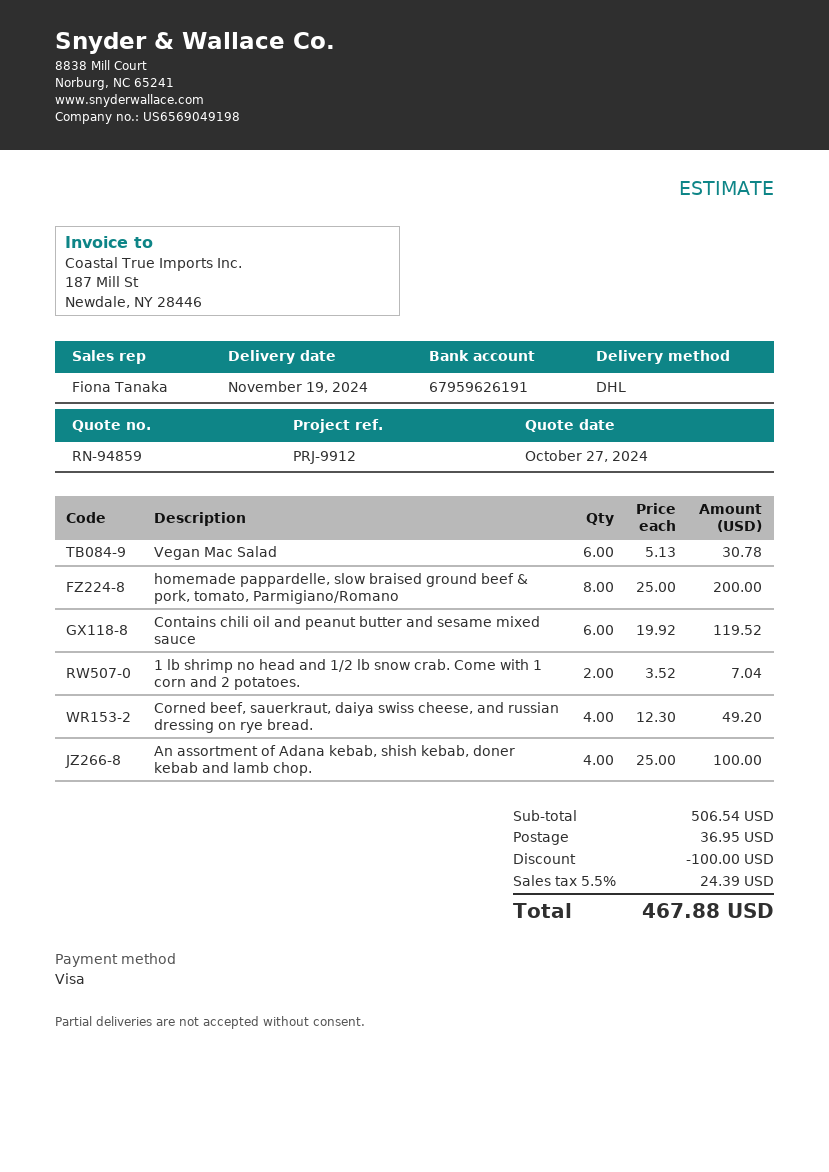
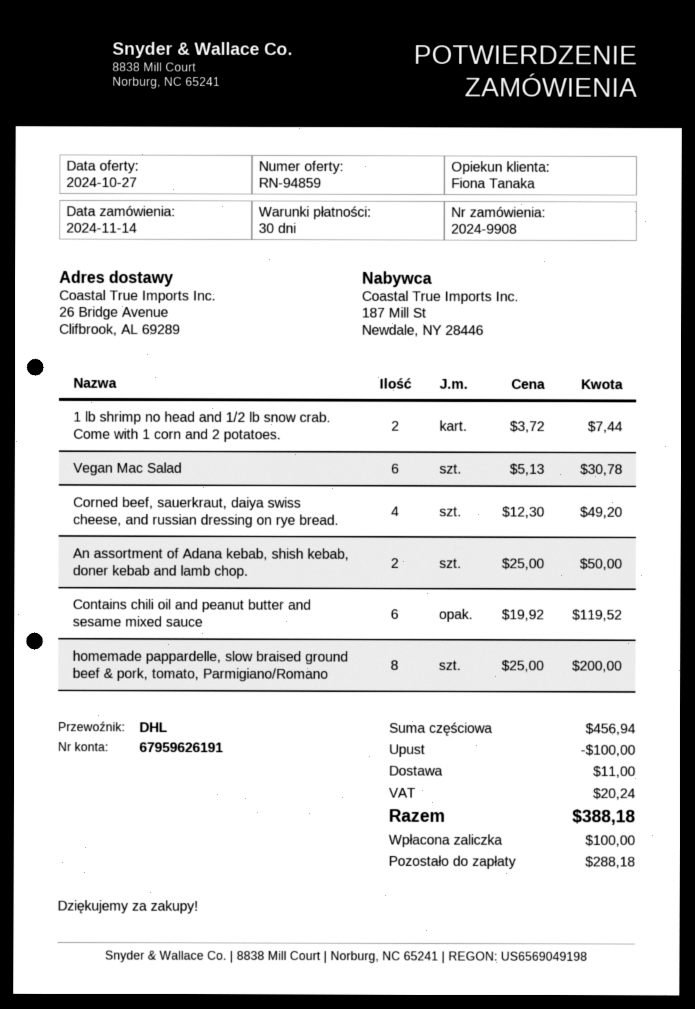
1 lb shrimp no head and 1/2 lb snow crab. Come with 1 corn and 2 potatoes.: 2 x 3.52 = 7.04 -> 2 x 3.72 = 7.44
An assortment of Adana kebab, shish kebab, doner kebab and lamb chop.: 4 x 25.00 = 100.00 -> 2 x 25.00 = 50.00
subtotal: 506.54 -> 456.94
shipping: 36.95 -> 11.00
tax: 24.39 -> 20.24
total: 467.88 -> 388.18

